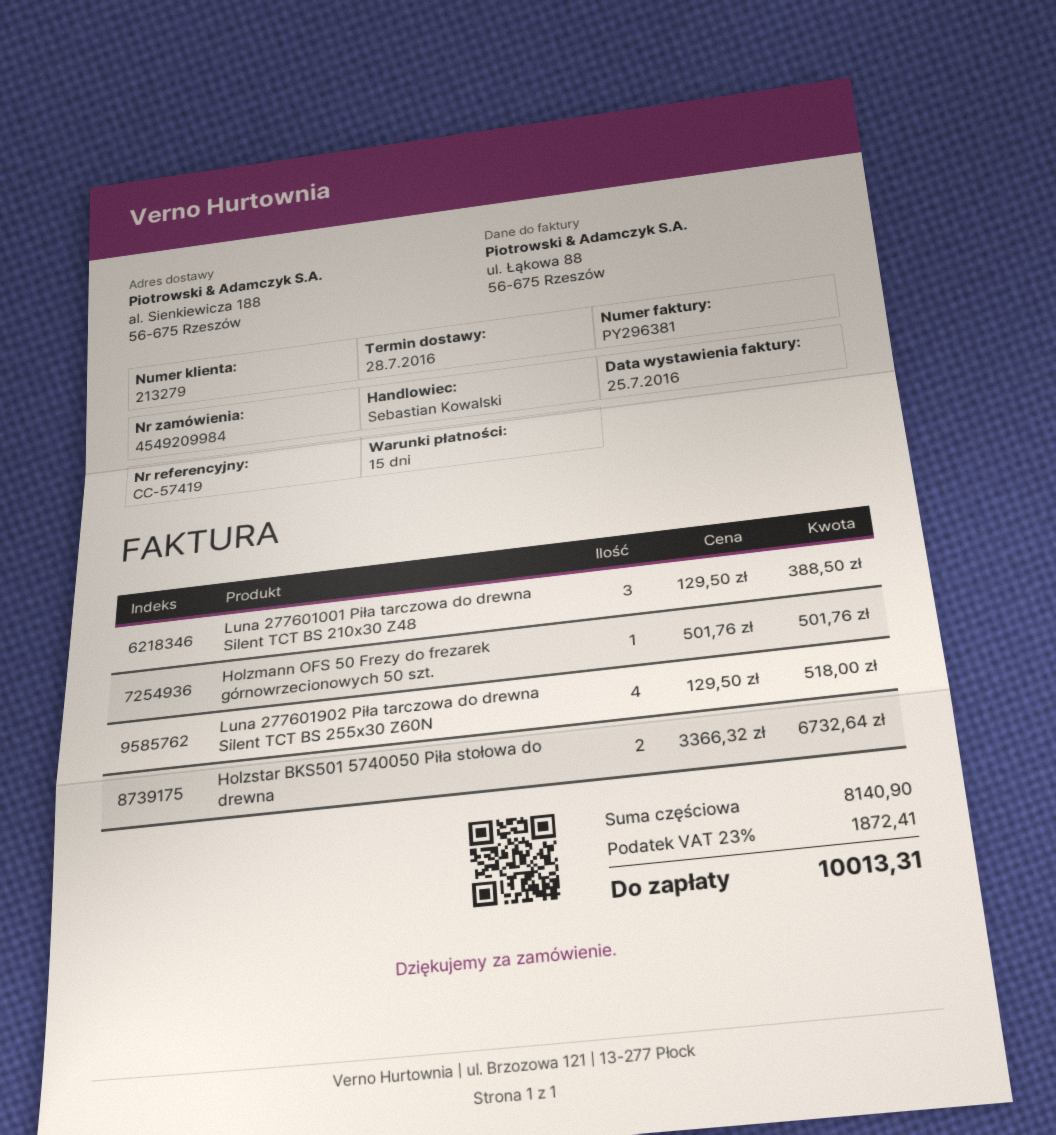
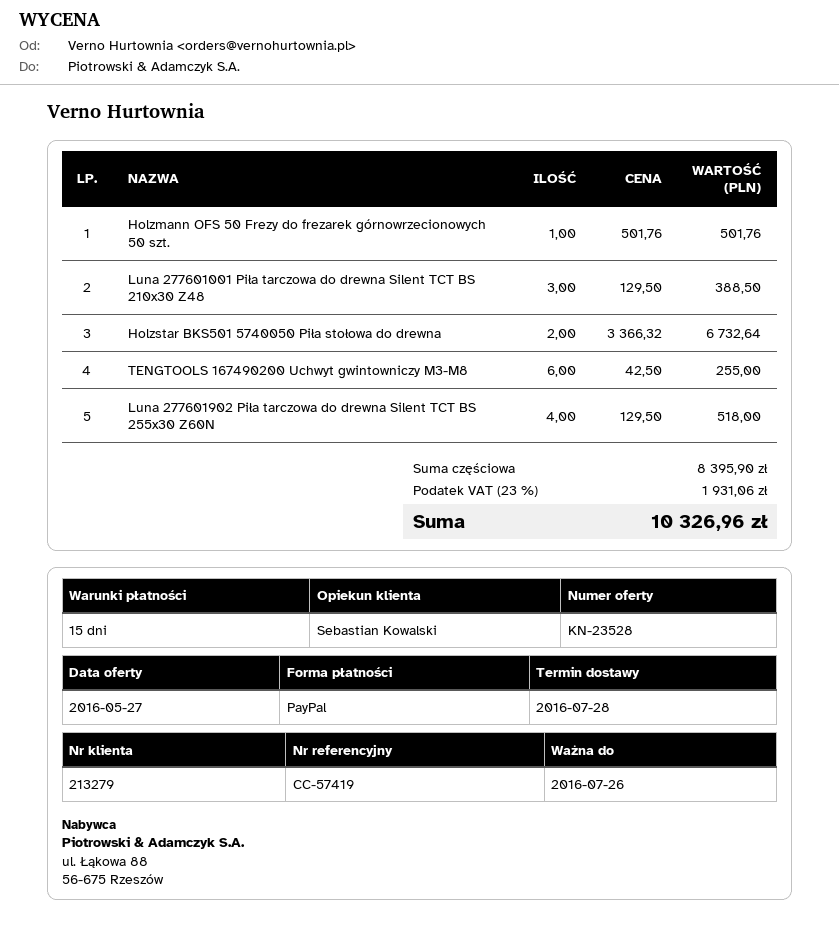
TENGTOOLS 167490200 Uchwyt gwintowniczy M3-M8: none -> 6 x 42.50 = 255.00
subtotal: 8140.90 -> 8395.90
tax: 23% = 1872.41 -> 23% = 1931.06
total: 10013.31 -> 10326.96

